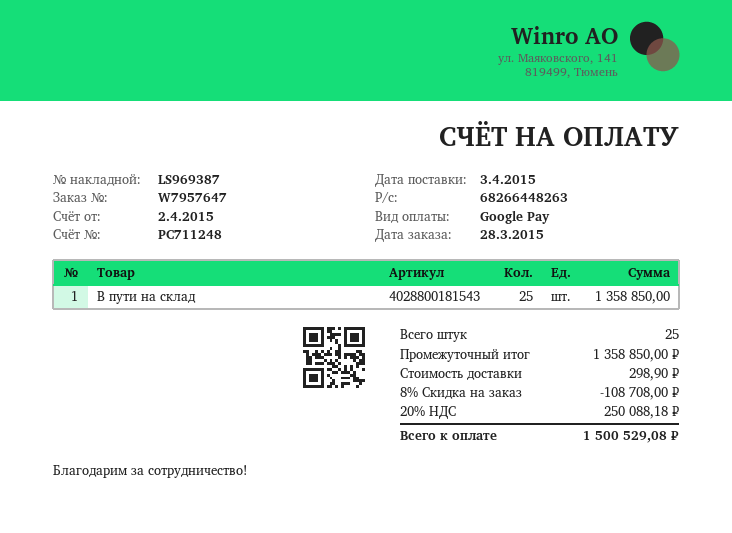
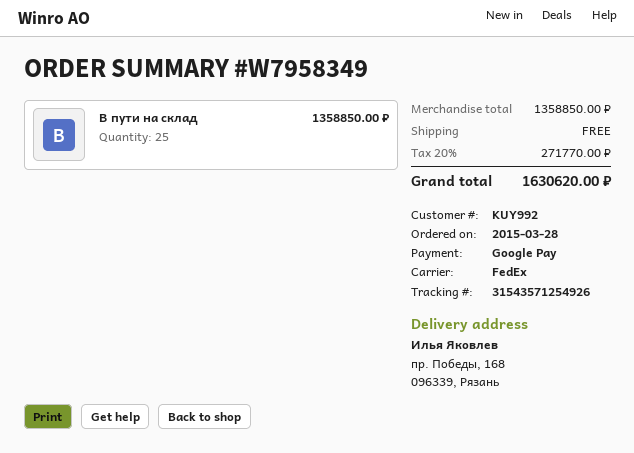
order number: W7957647 -> W7958349
discount: 8% = 108708.00 -> none
shipping: 298.90 -> 0.00
tax: 20% = 250088.18 -> 20% = 271770.00
total: 1500529.08 -> 1630620.00

